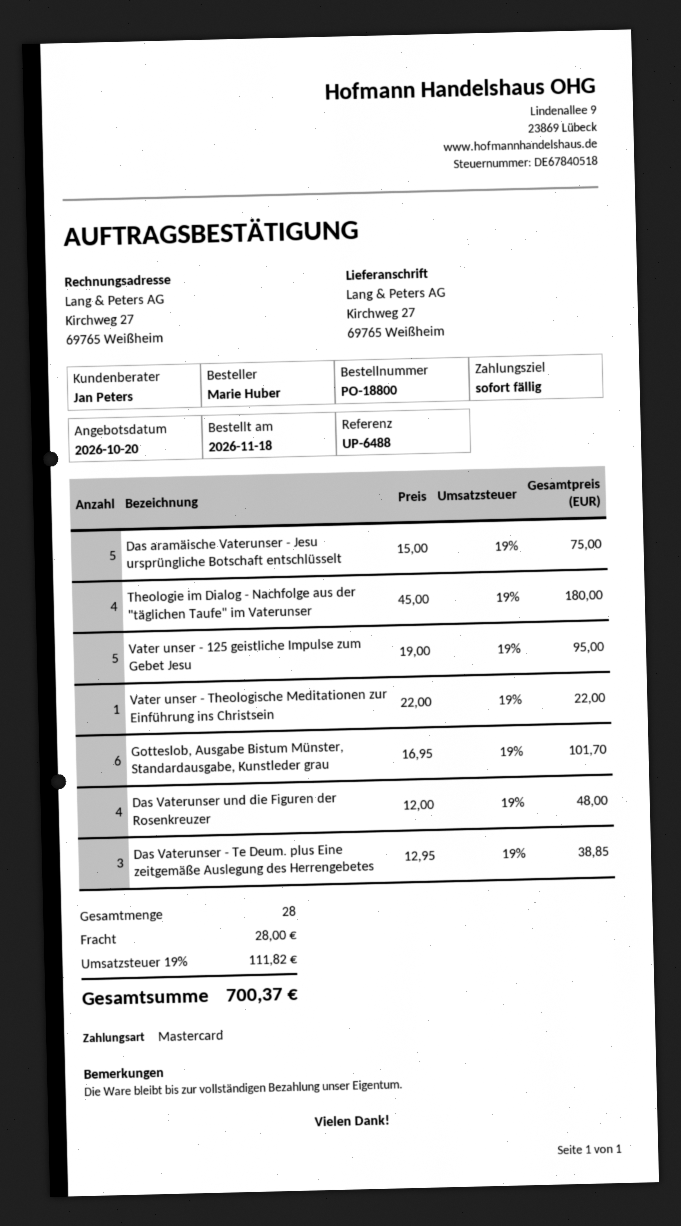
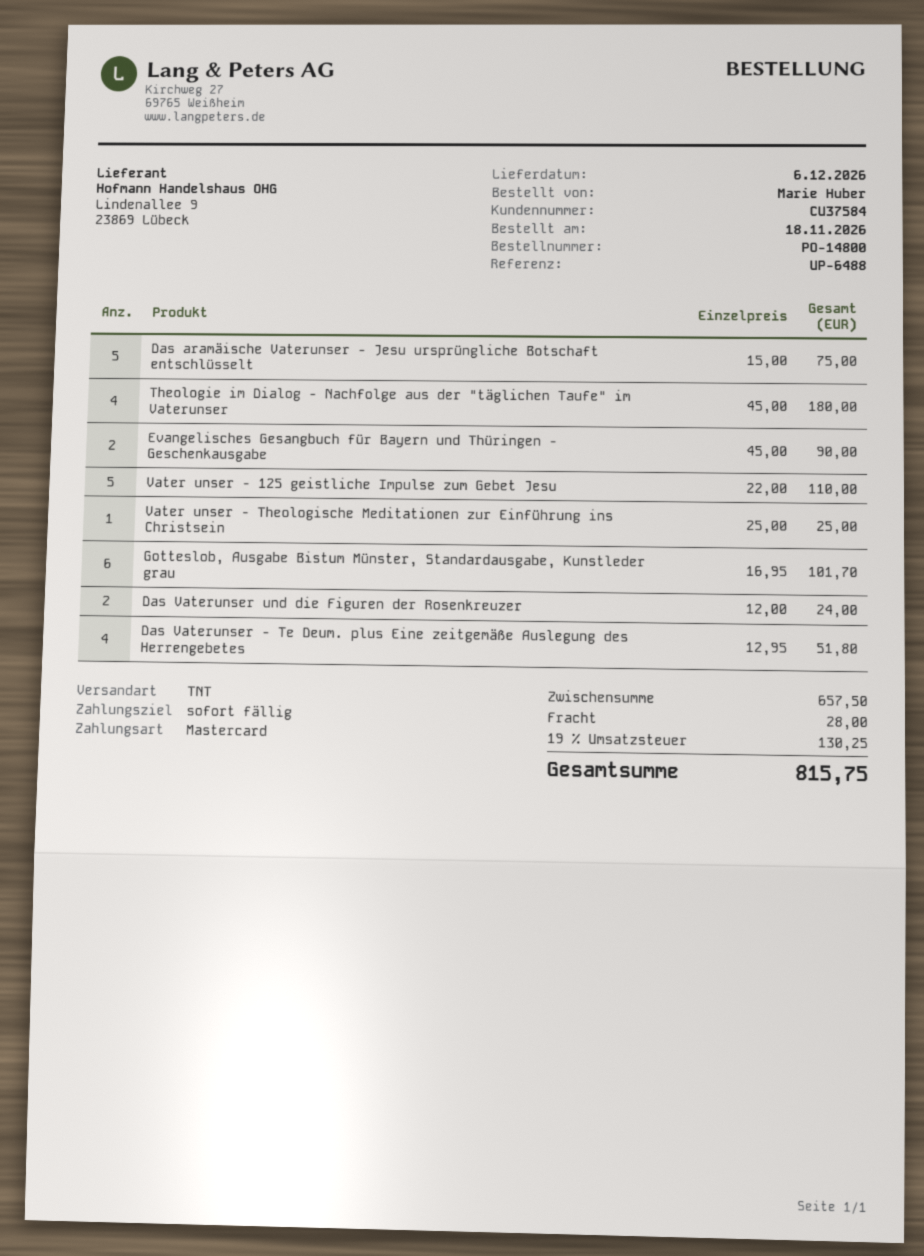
order number: PO-18800 -> PO-14800
Vater unser - 125 geistliche Impulse zum Gebet Jesu: 5 x 19.00 = 95.00 -> 5 x 22.00 = 110.00
Vater unser - Theologische Meditationen zur Einführung ins Christsein: 1 x 22.00 = 22.00 -> 1 x 25.00 = 25.00
Das Vaterunser und die Figuren der Rosenkreuzer: 4 x 12.00 = 48.00 -> 2 x 12.00 = 24.00
Das Vaterunser - Te Deum. plus Eine zeitgemäße Auslegung des Herrengebetes: 3 x 12.95 = 38.85 -> 4 x 12.95 = 51.80
Evangelisches Gesangbuch für Bayern und Thüringen - Geschenkausgabe: none -> 2 x 45.00 = 90.00
tax: 19% = 111.82 -> 19% = 130.25
total: 700.37 -> 815.75

